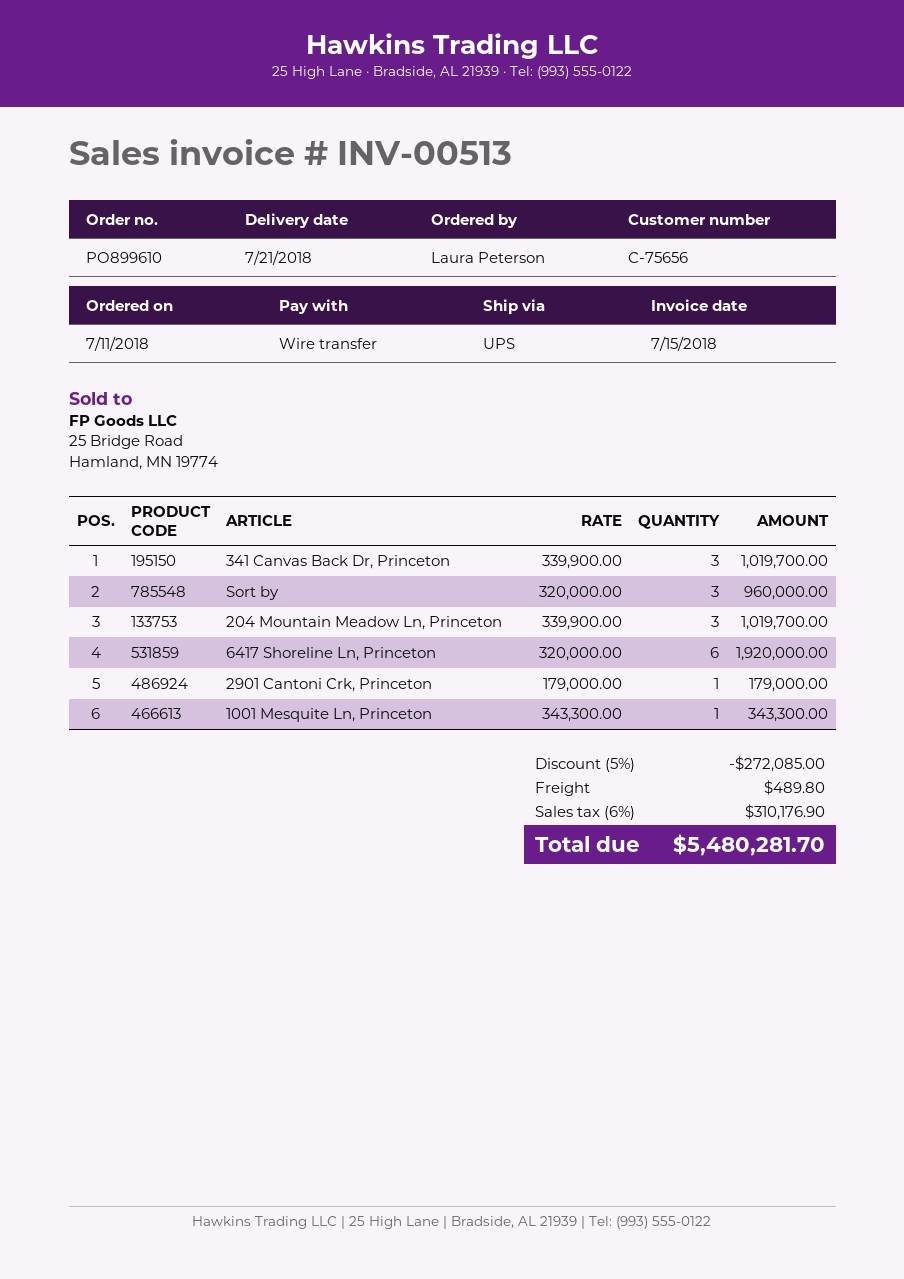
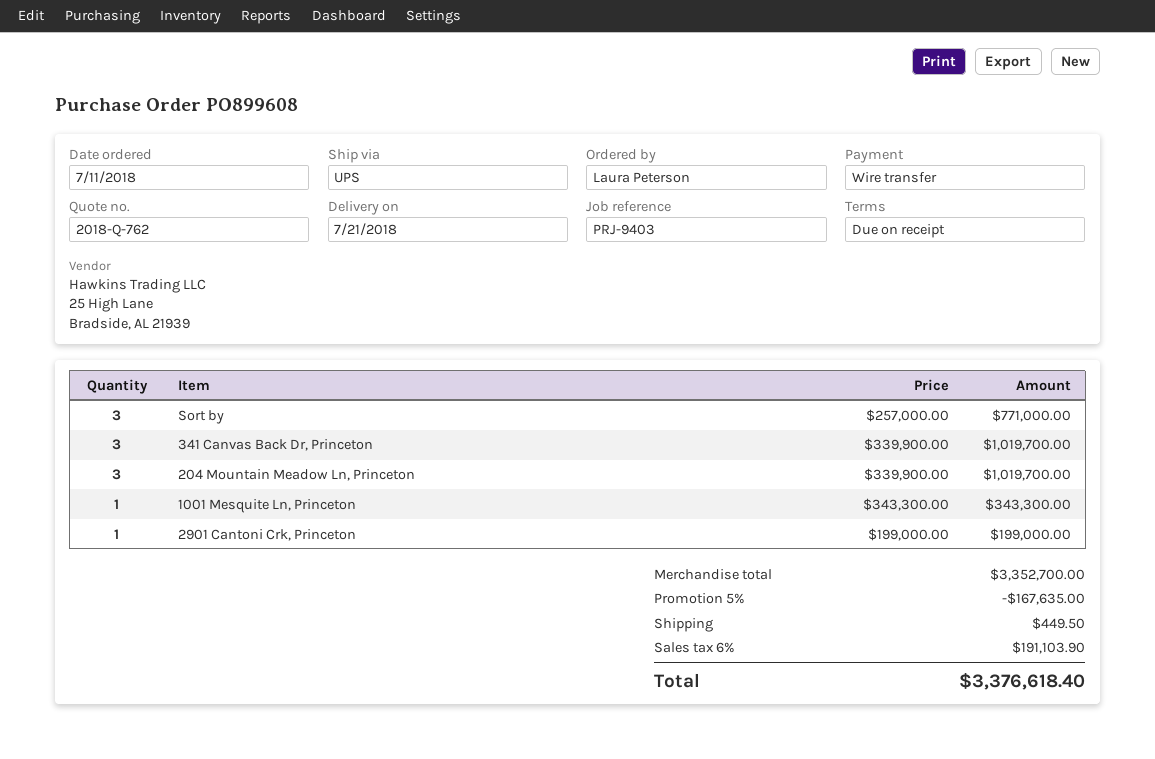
order number: PO899610 -> PO899608
Sort by: 3 x 320000.00 = 960000.00 -> 3 x 257000.00 = 771000.00
6417 Shoreline Ln, Princeton: 6 x 320000.00 = 1920000.00 -> none
2901 Cantoni Crk, Princeton: 1 x 179000.00 = 179000.00 -> 1 x 199000.00 = 199000.00
discount: 5% = 272085.00 -> 5% = 167635.00
shipping: 489.80 -> 449.50
tax: 6% = 310176.90 -> 6% = 191103.90
total: 5480281.70 -> 3376618.40

